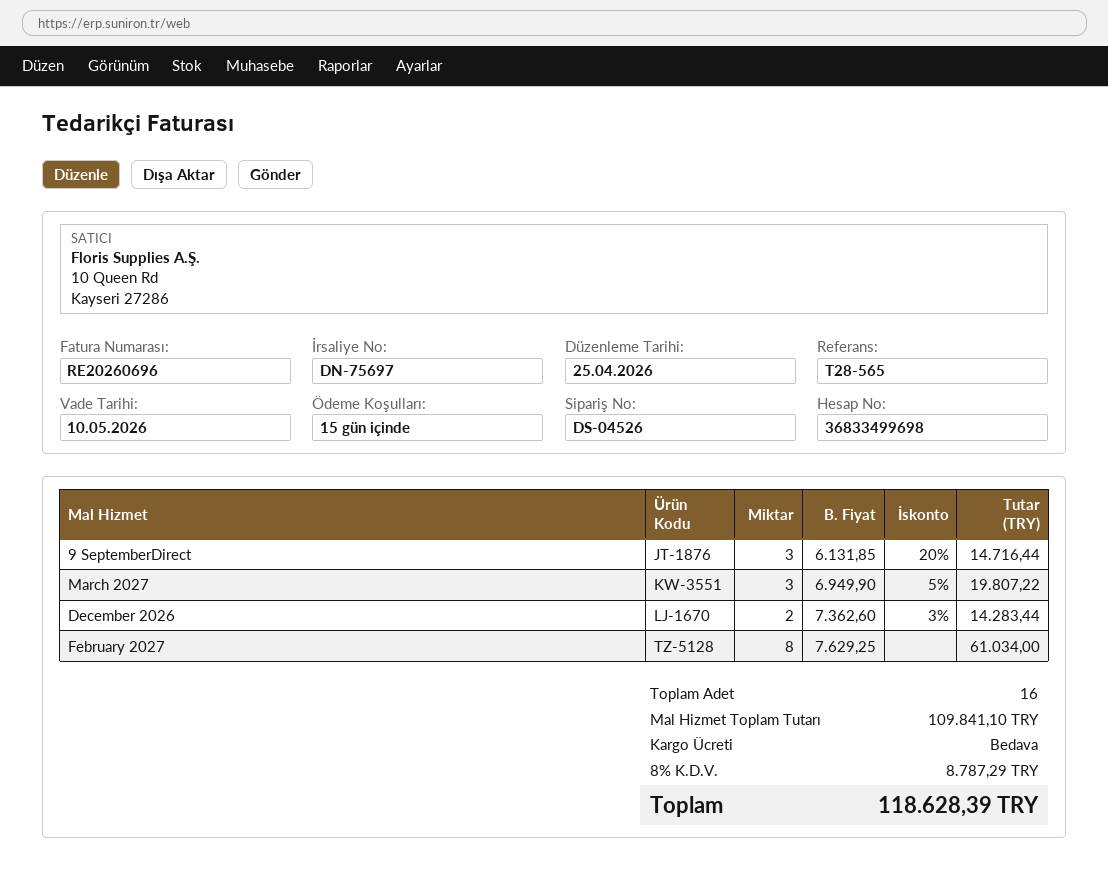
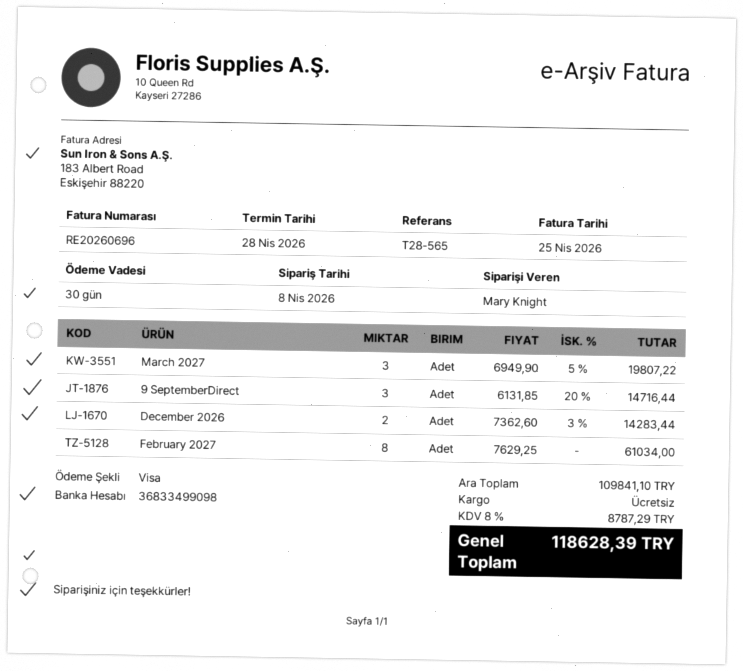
payment terms: 15 days -> 30 days
bank account: 36833499698 -> 36833499098

